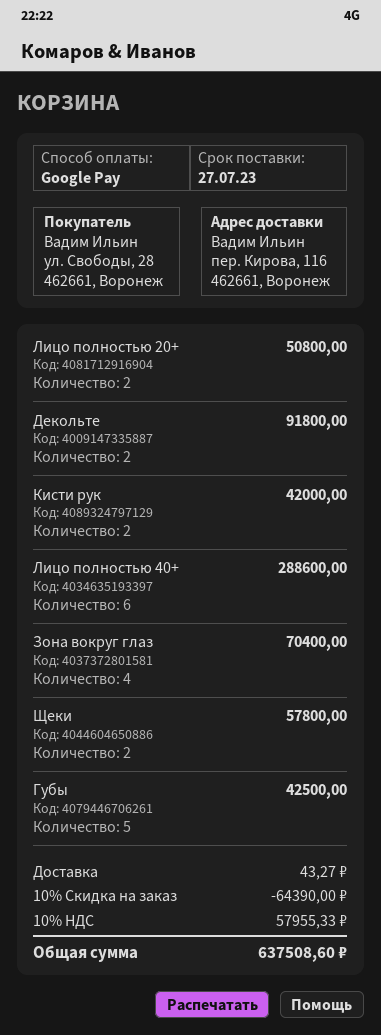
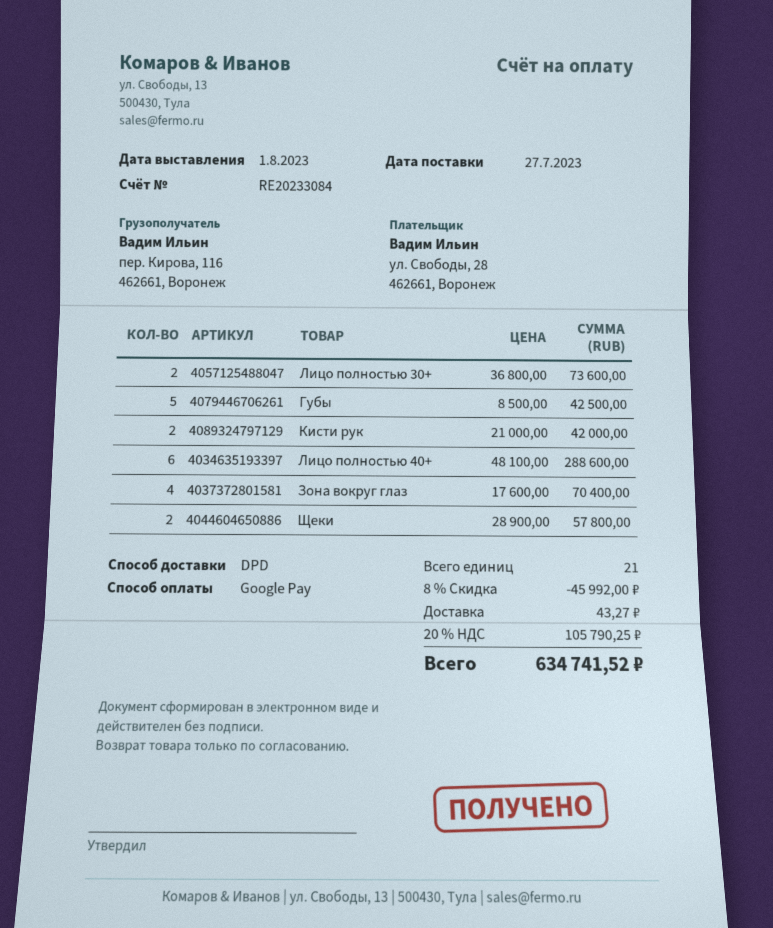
Лицо полностью 20+: 2 for 50800.00 -> none
Декольте: 2 for 91800.00 -> none
Лицо полностью 30+: none -> 2 for 73600.00
discount: 10% = 64390.00 -> 8% = 45992.00
tax: 10% = 57955.33 -> 20% = 105790.25
total: 637508.60 -> 634741.52

